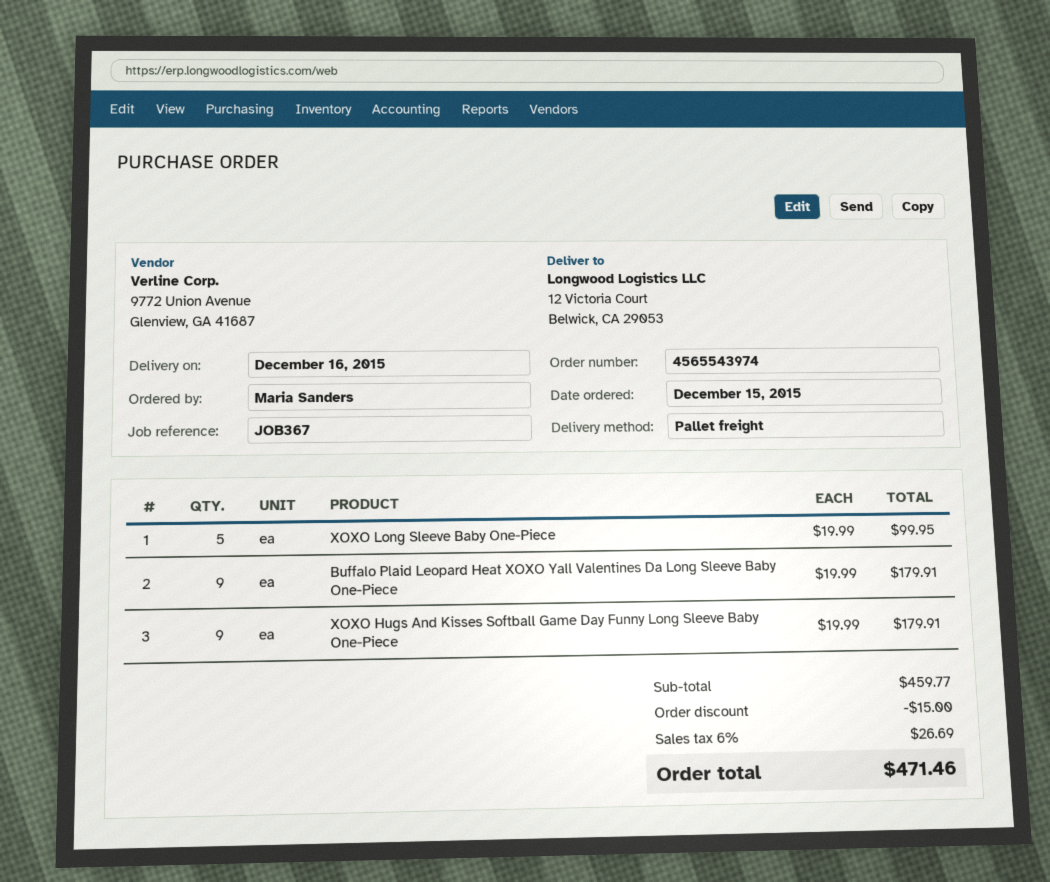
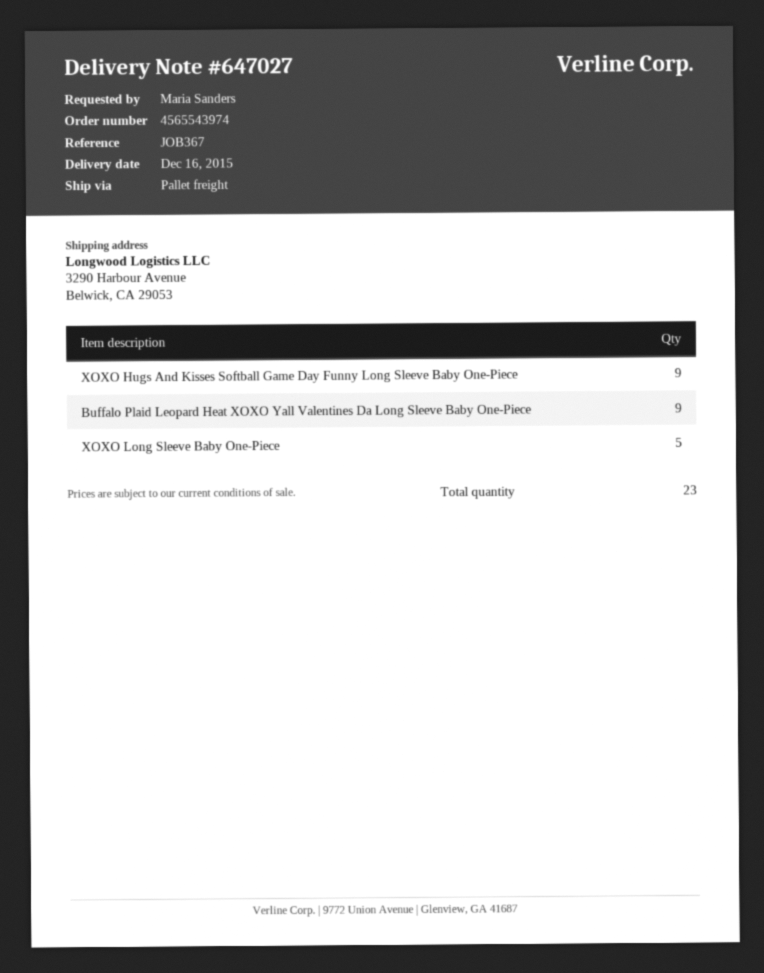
ship to: 12 Victoria Court, Belwick, CA 29053 -> 3290 Harbour Avenue, Belwick, CA 29053

